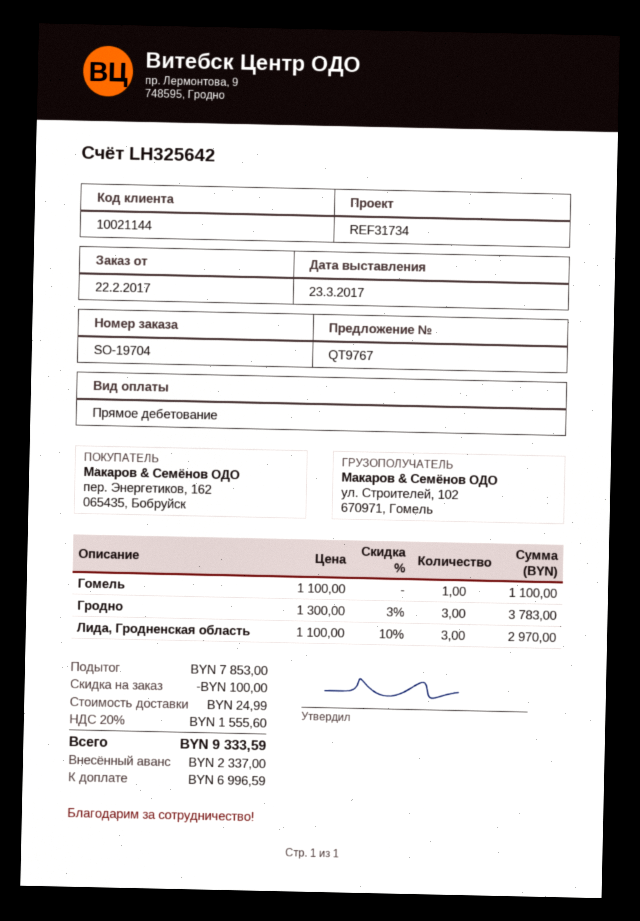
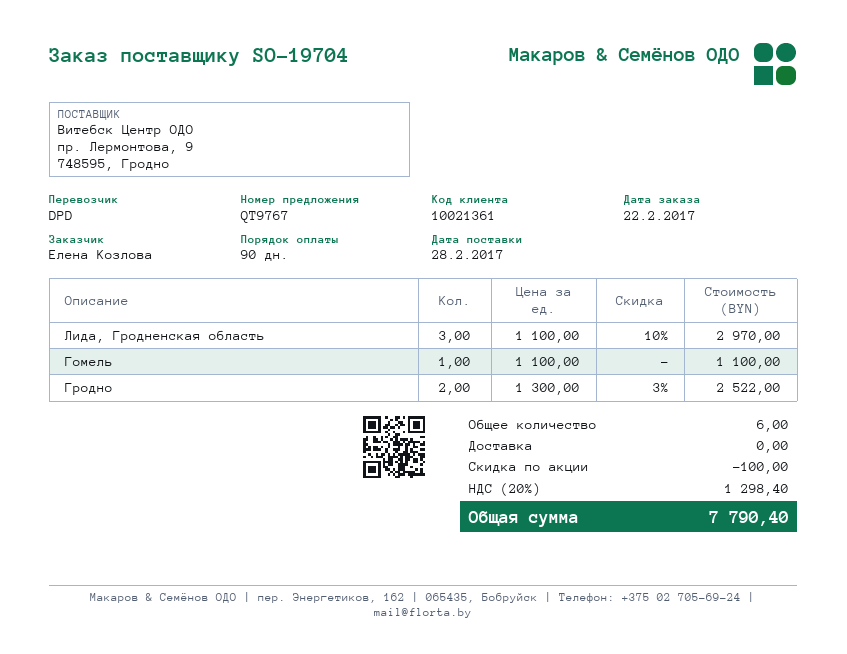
customer number: 10021144 -> 10021361
Гродно: 3 x 1300.00 - 3% = 3783.00 -> 2 x 1300.00 - 3% = 2522.00
shipping: 24.99 -> 0.00
tax: 20% = 1555.60 -> 20% = 1298.40
total: 9333.59 -> 7790.40

